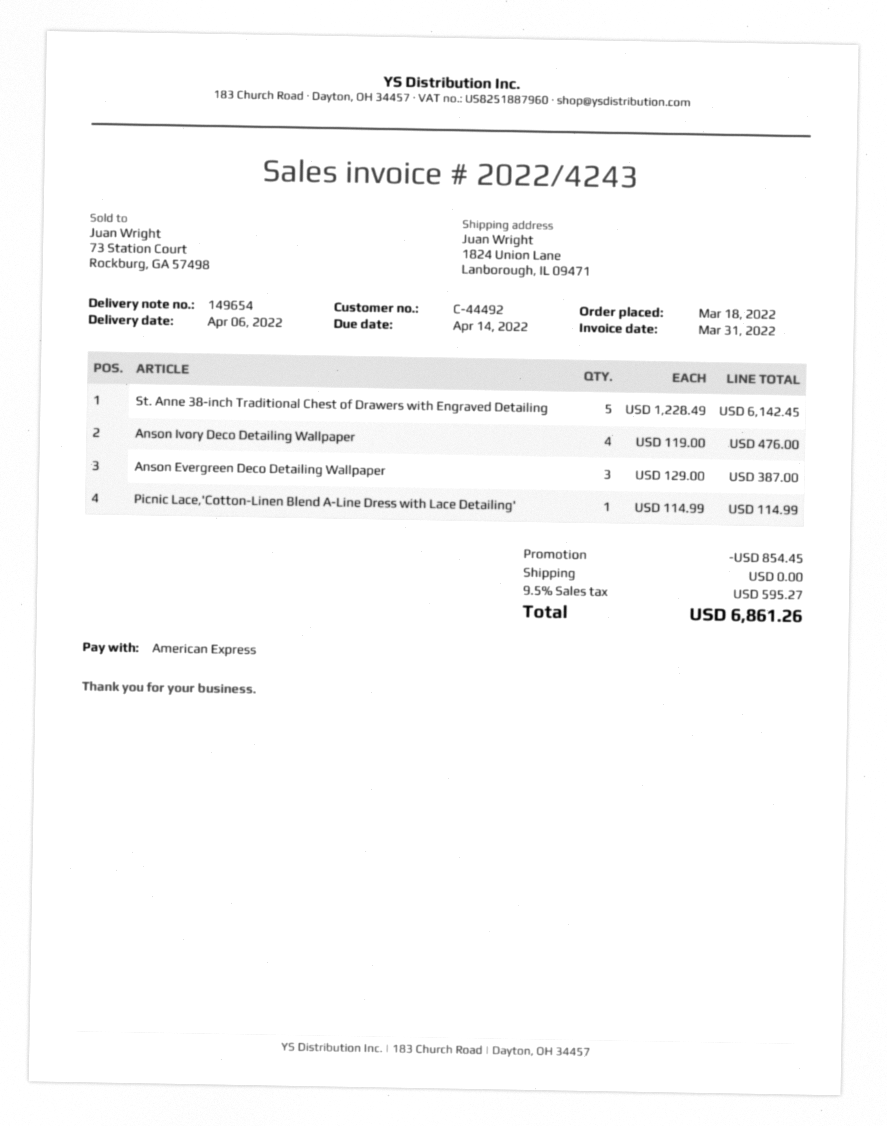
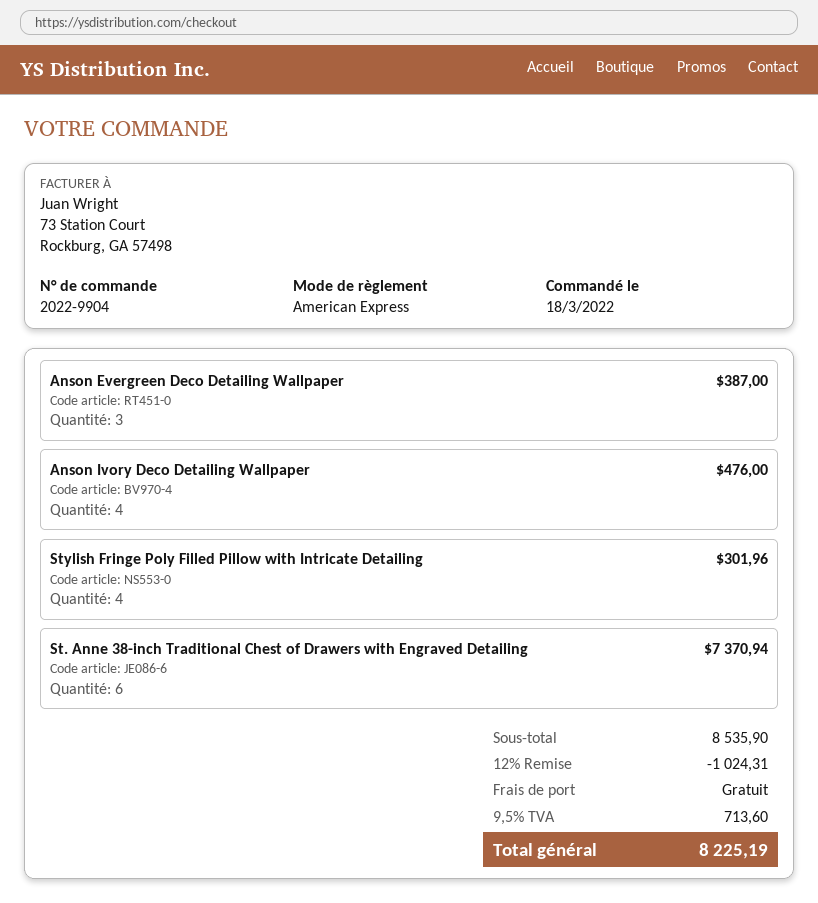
St. Anne 38-inch Traditional Chest of Drawers with Engraved Detailing: 5 for 6142.45 -> 6 for 7370.94
Picnic Lace,'Cotton-Linen Blend A-Line Dress with Lace Detailing': 1 for 114.99 -> none
Stylish Fringe Poly Filled Pillow with Intricate Detailing: none -> 4 for 301.96
discount: 854.45 -> 1024.31
tax: 9.5% = 595.27 -> 9.5% = 713.60
total: 6861.26 -> 8225.19

